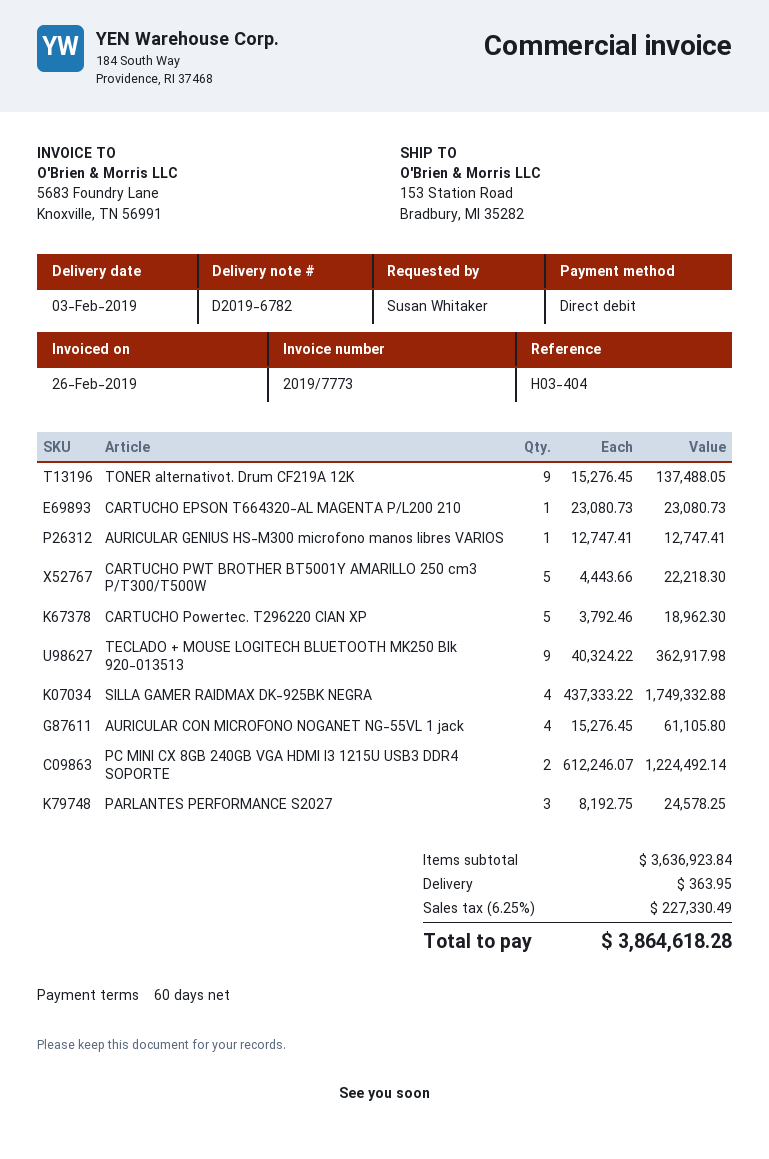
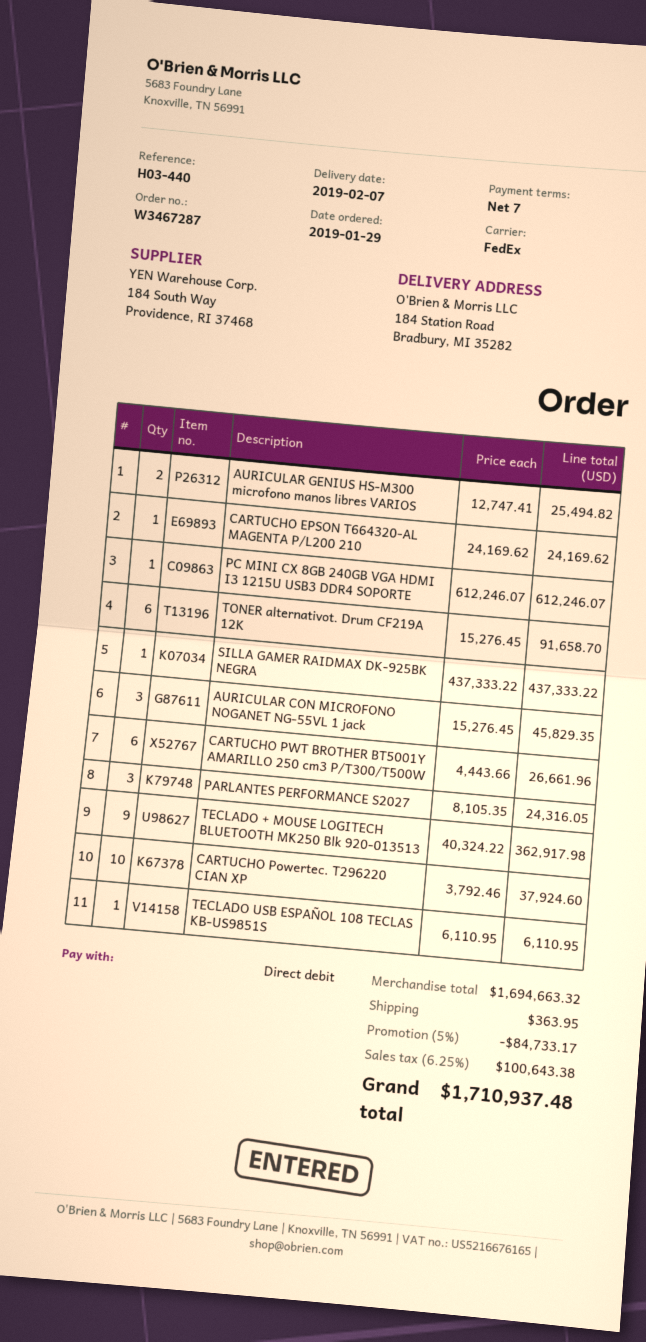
delivery date: 2019-02-03 -> 2019-02-07
payment terms: 60 days -> 7 days
reference: H03-404 -> H03-440
ship to: 153 Station Road, Bradbury, MI 35282 -> 184 Station Road, Bradbury, MI 35282
TONER alternativot. Drum CF219A 12K: 9 x 15276.45 = 137488.05 -> 6 x 15276.45 = 91658.70
CARTUCHO EPSON T664320-AL MAGENTA P/L200 210: 1 x 23080.73 = 23080.73 -> 1 x 24169.62 = 24169.62
AURICULAR GENIUS HS-M300 microfono manos libres VARIOS: 1 x 12747.41 = 12747.41 -> 2 x 12747.41 = 25494.82
CARTUCHO PWT BROTHER BT5001Y AMARILLO 250 cm3 P/T300/T500W: 5 x 4443.66 = 22218.30 -> 6 x 4443.66 = 26661.96
CARTUCHO Powertec. T296220 CIAN XP: 5 x 3792.46 = 18962.30 -> 10 x 3792.46 = 37924.60
SILLA GAMER RAIDMAX DK-925BK NEGRA: 4 x 437333.22 = 1749332.88 -> 1 x 437333.22 = 437333.22
AURICULAR CON MICROFONO NOGANET NG-55VL 1 jack: 4 x 15276.45 = 61105.80 -> 3 x 15276.45 = 45829.35
PC MINI CX 8GB 240GB VGA HDMI I3 1215U USB3 DDR4 SOPORTE: 2 x 612246.07 = 1224492.14 -> 1 x 612246.07 = 612246.07
PARLANTES PERFORMANCE S2027: 3 x 8192.75 = 24578.25 -> 3 x 8105.35 = 24316.05
TECLADO USB ESPAÑOL 108 TECLAS KB-US9851S: none -> 1 x 6110.95 = 6110.95
subtotal: 3636923.84 -> 1694663.32
discount: none -> 5% = 84733.17
tax: 6.25% = 227330.49 -> 6.25% = 100643.38
total: 3864618.28 -> 1710937.48

